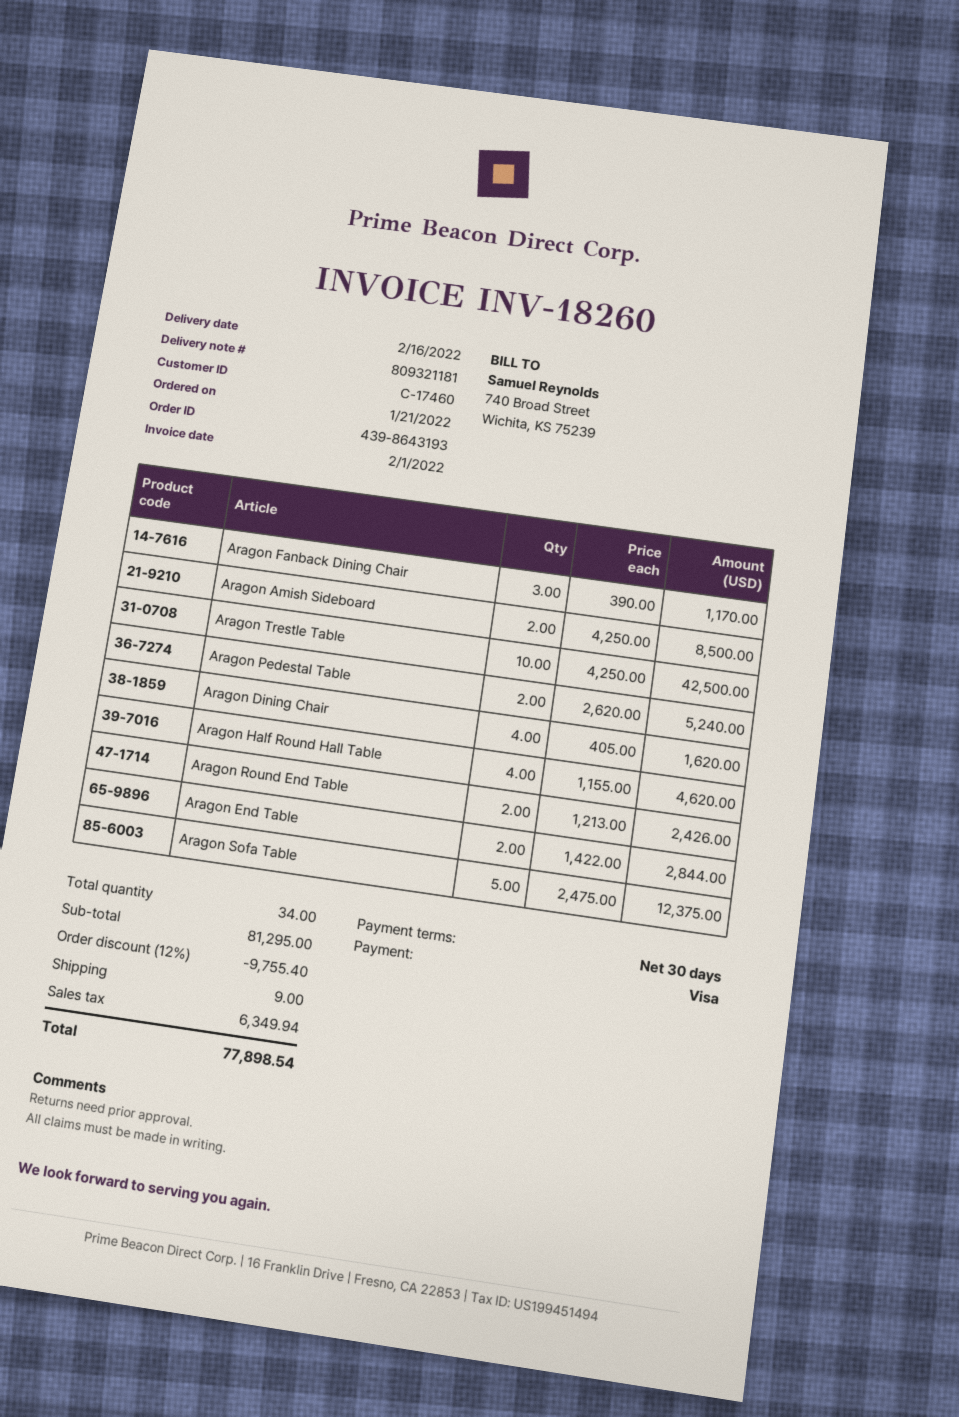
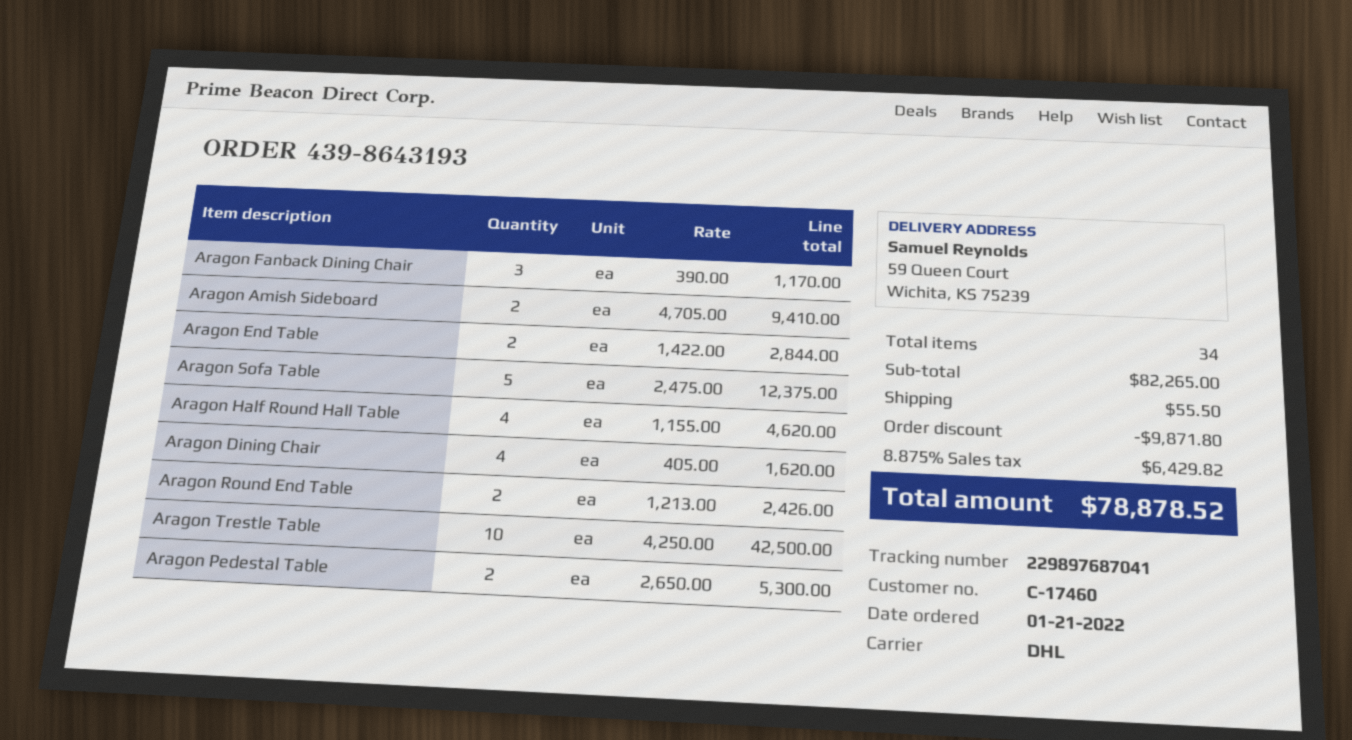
Aragon Amish Sideboard: 2 x 4250.00 = 8500.00 -> 2 x 4705.00 = 9410.00
Aragon Pedestal Table: 2 x 2620.00 = 5240.00 -> 2 x 2650.00 = 5300.00
subtotal: 81295.00 -> 82265.00
discount: 9755.40 -> 9871.80
shipping: 9.00 -> 55.50
tax: 6349.94 -> 6429.82
total: 77898.54 -> 78878.52

